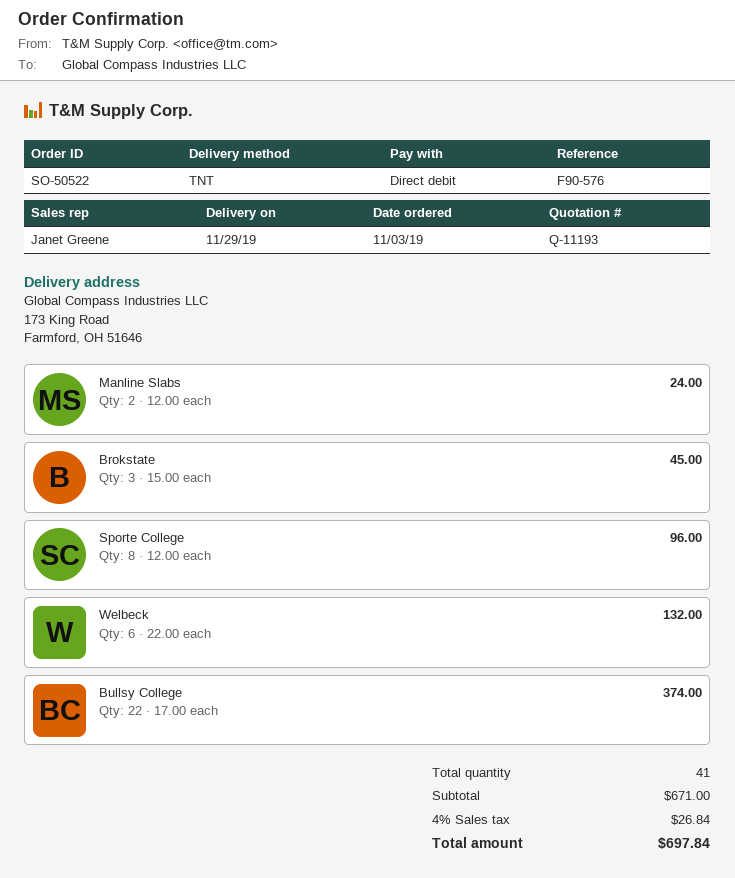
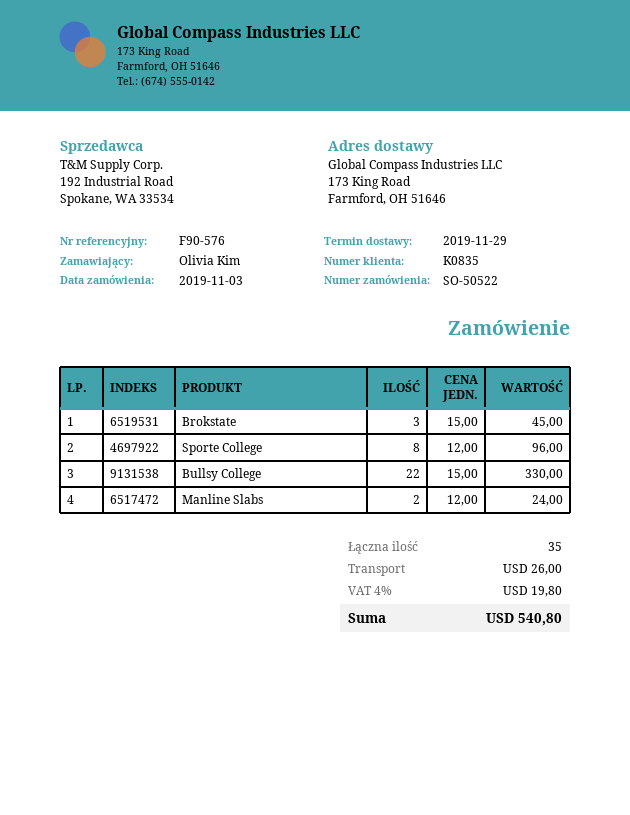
Welbeck: 6 x 22.00 = 132.00 -> none
Bullsy College: 22 x 17.00 = 374.00 -> 22 x 15.00 = 330.00
total quantity: 41 -> 35
shipping: none -> 26.00
tax: 4% = 26.84 -> 4% = 19.80
total: 697.84 -> 540.80

